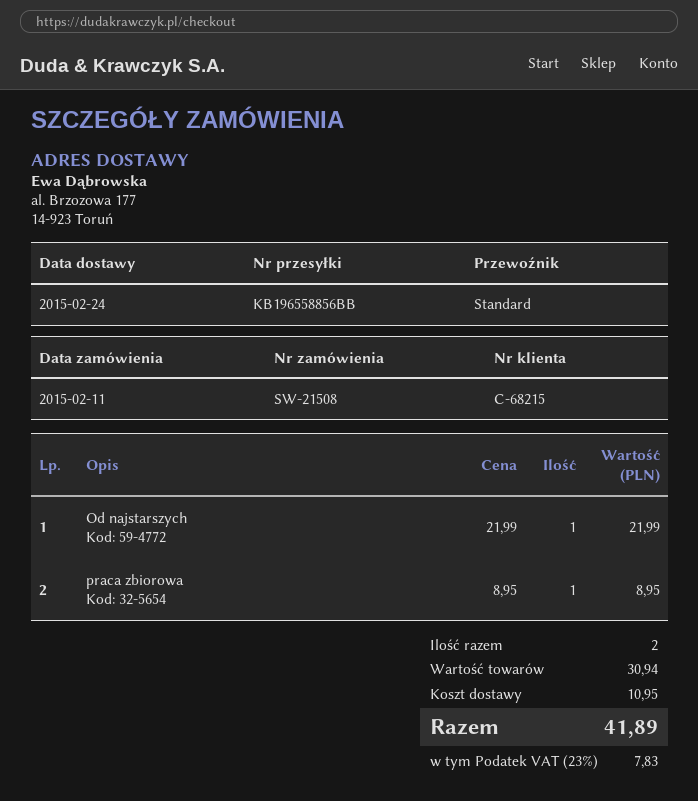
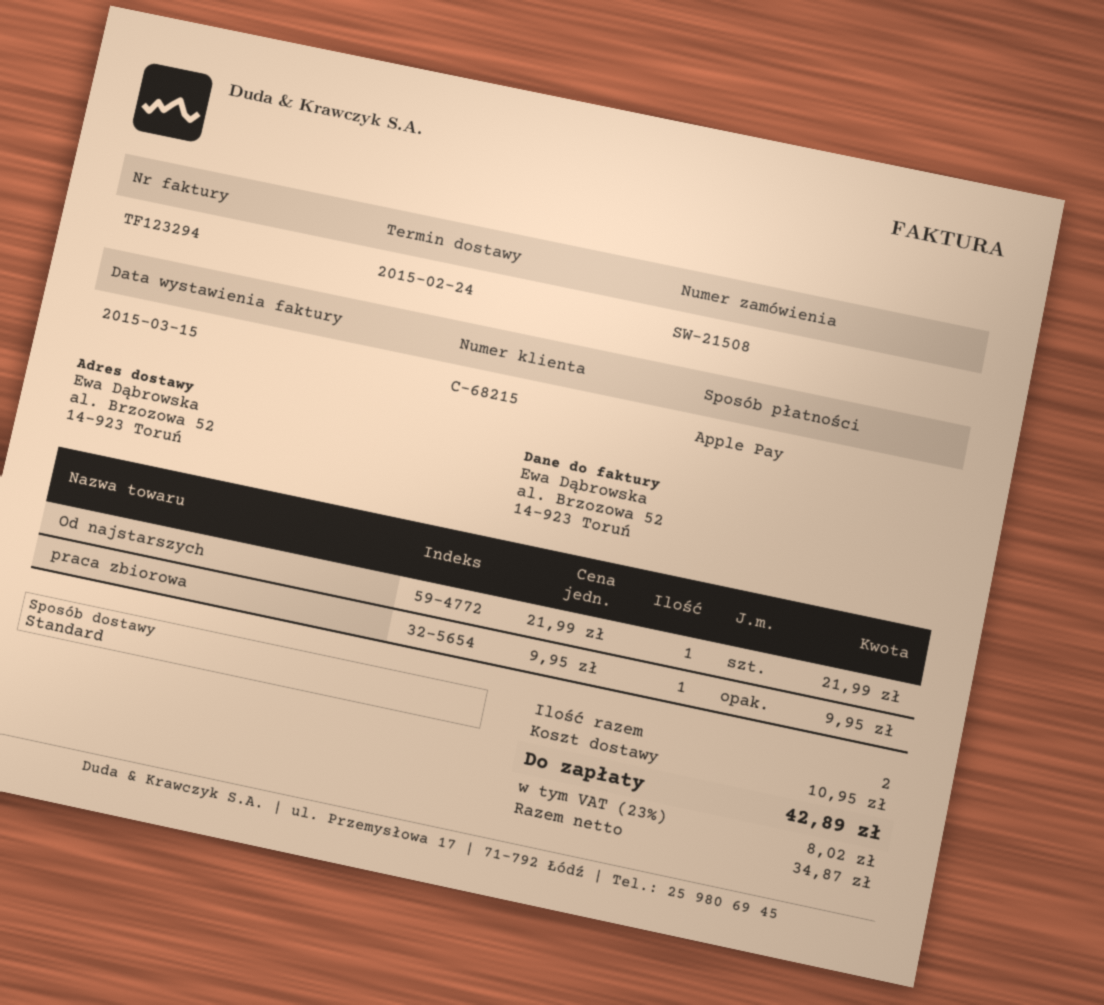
ship to: al. Brzozowa 177, 14-923 Toruń -> al. Brzozowa 52, 14-923 Toruń
praca zbiorowa: 1 x 8.95 = 8.95 -> 1 x 9.95 = 9.95
tax: 23% = 7.83 -> 23% = 8.02
total: 41.89 -> 42.89

